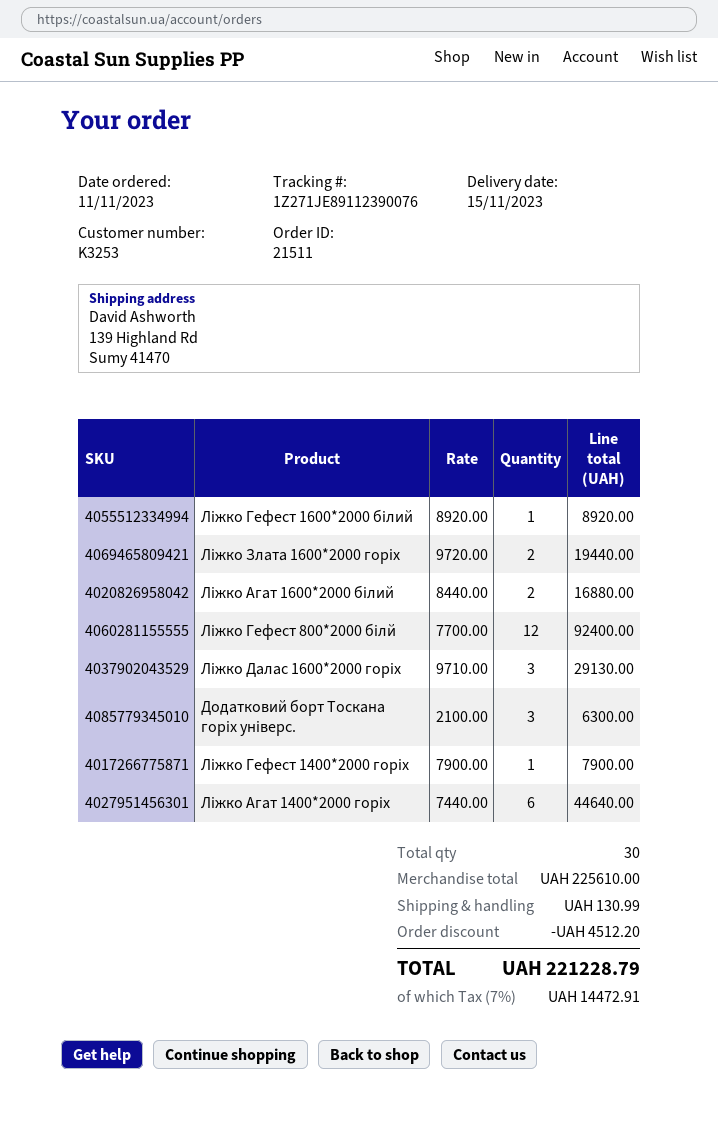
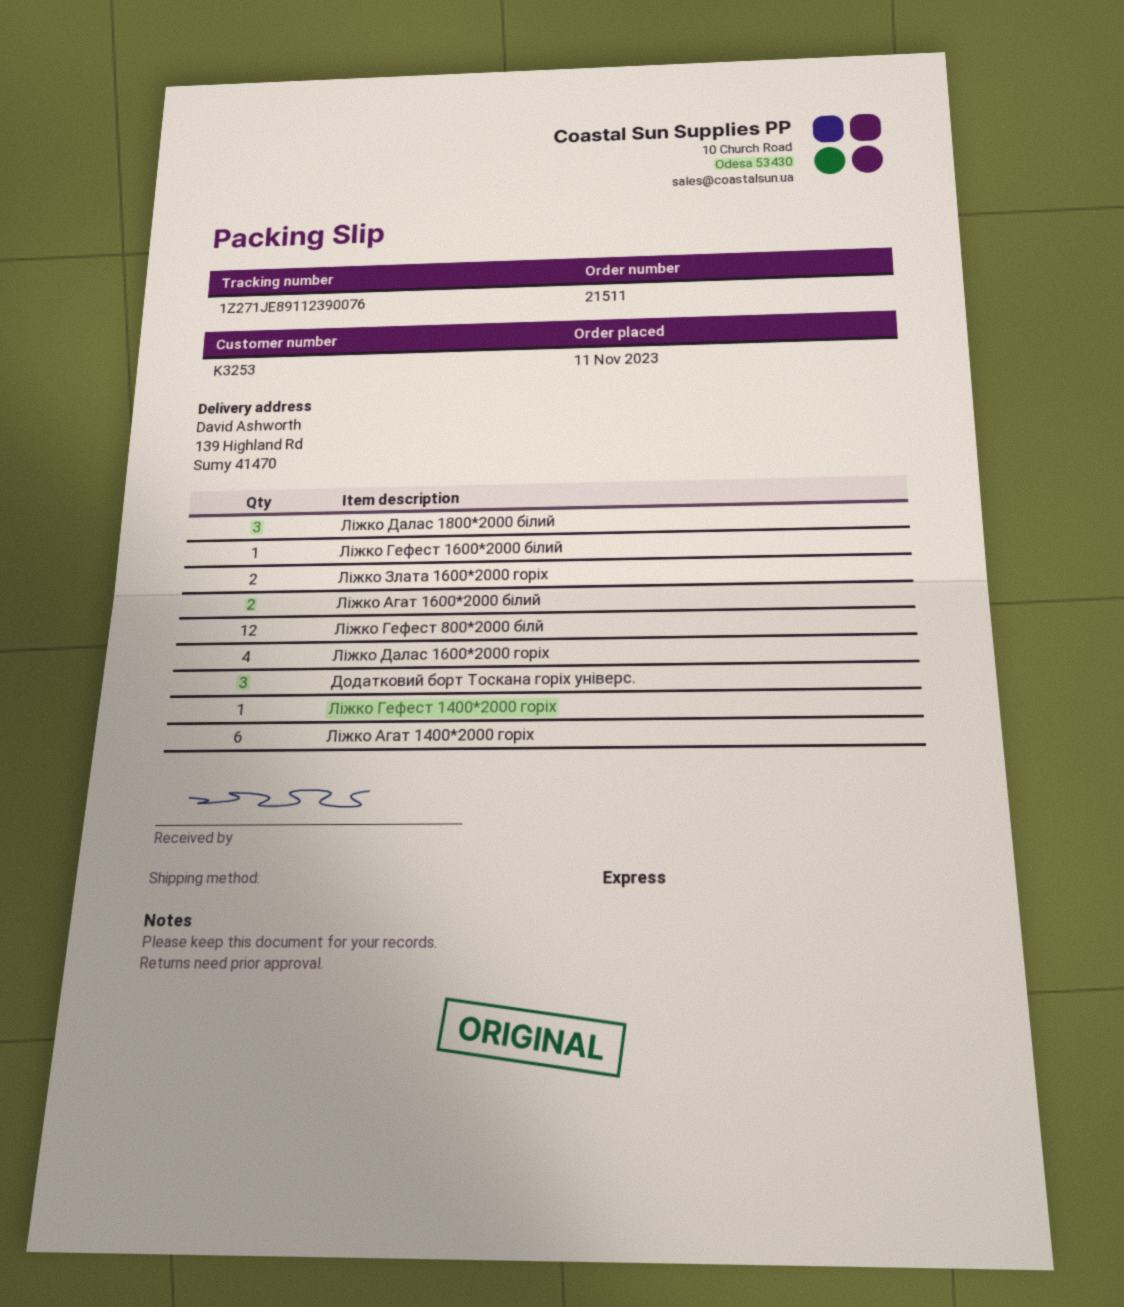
Ліжко Далас 1600*2000 горіх: 3 -> 4
Ліжко Далас 1800*2000 білий: none -> 3

